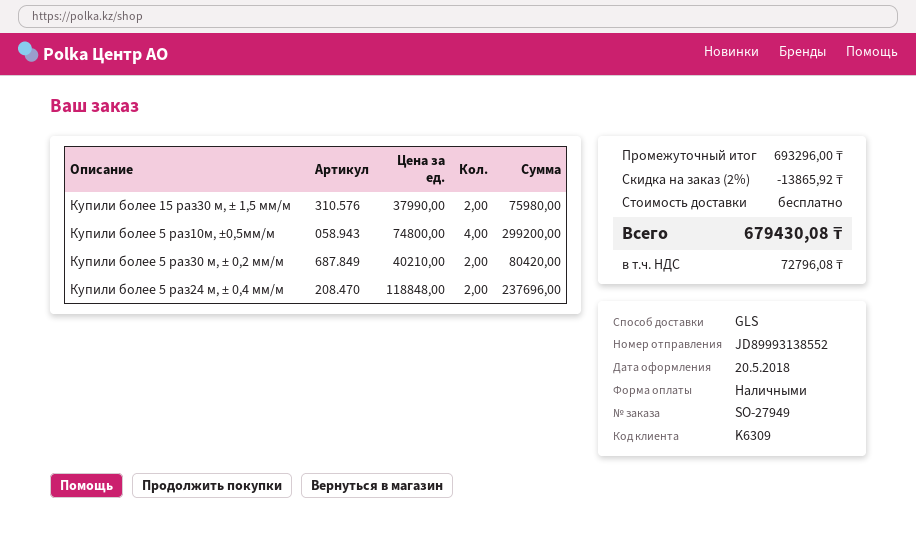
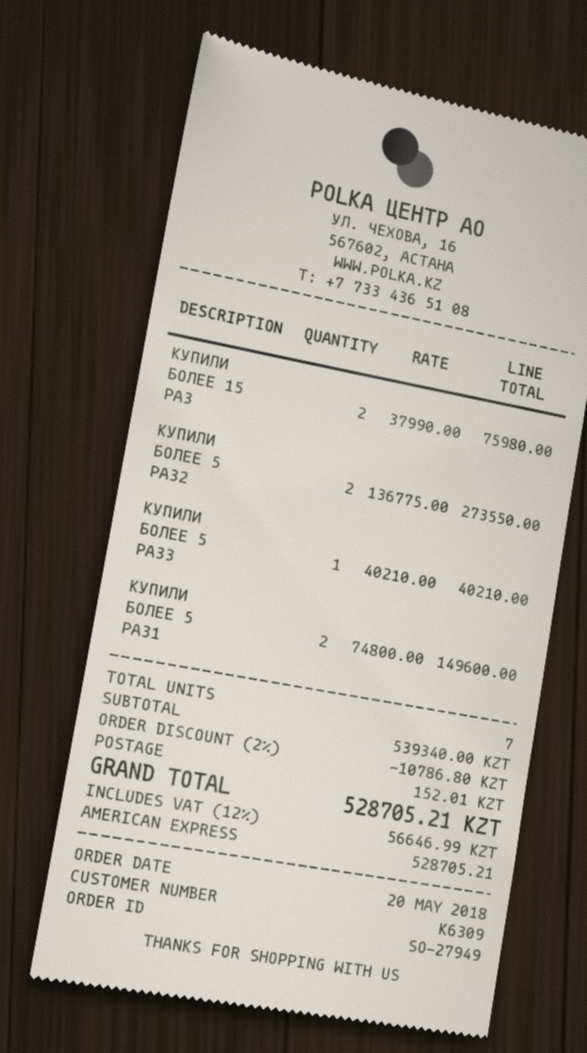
payment method: cash -> American Express
Купили более 5 раз10м, ±0,5мм/м: 4 x 74800.00 = 299200.00 -> 2 x 74800.00 = 149600.00
Купили более 5 раз30 м, ± 0,2 мм/м: 2 x 40210.00 = 80420.00 -> 1 x 40210.00 = 40210.00
Купили более 5 раз24 м, ± 0,4 мм/м: 2 x 118848.00 = 237696.00 -> 2 x 136775.00 = 273550.00
subtotal: 693296.00 -> 539340.00
discount: 2% = 13865.92 -> 2% = 10786.80
shipping: 0.00 -> 152.01
tax: 72796.08 -> 56646.99
total: 679430.08 -> 528705.21

